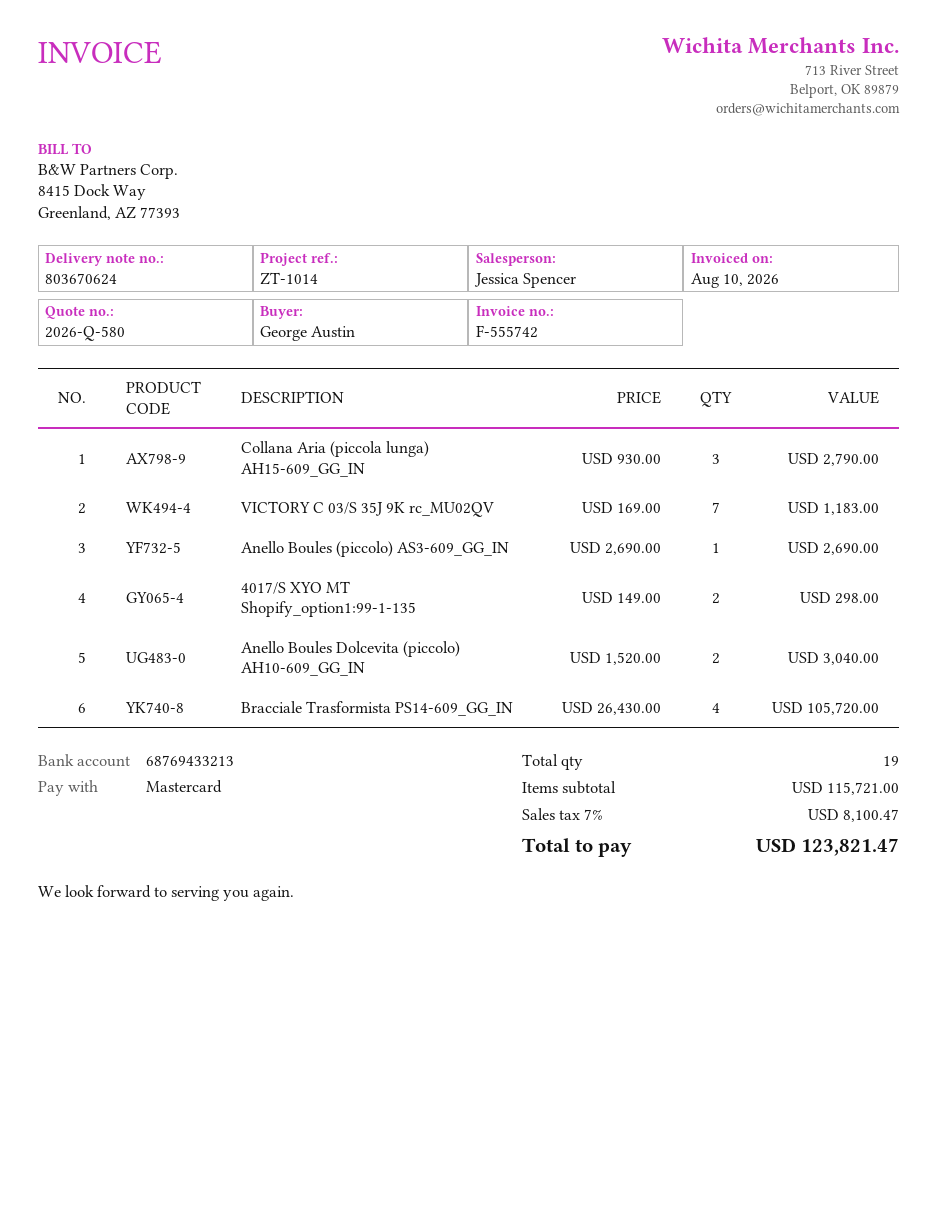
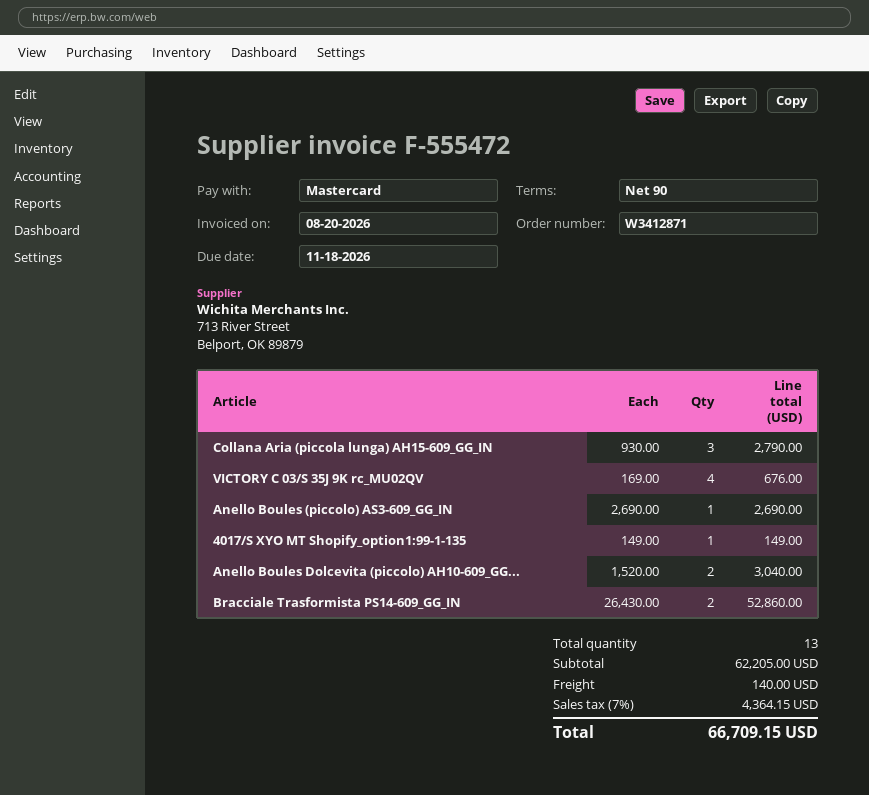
invoice number: F-555742 -> F-555472
invoice date: 2026-08-10 -> 2026-08-20
VICTORY C 03/S 35J 9K rc_MU02QV: 7 x 169.00 = 1183.00 -> 4 x 169.00 = 676.00
4017/S XYO MT Shopify_option1:99-1-135: 2 x 149.00 = 298.00 -> 1 x 149.00 = 149.00
Bracciale Trasformista PS14-609_GG_IN: 4 x 26430.00 = 105720.00 -> 2 x 26430.00 = 52860.00
total quantity: 19 -> 13
subtotal: 115721.00 -> 62205.00
shipping: none -> 140.00
tax: 7% = 8100.47 -> 7% = 4364.15
total: 123821.47 -> 66709.15

